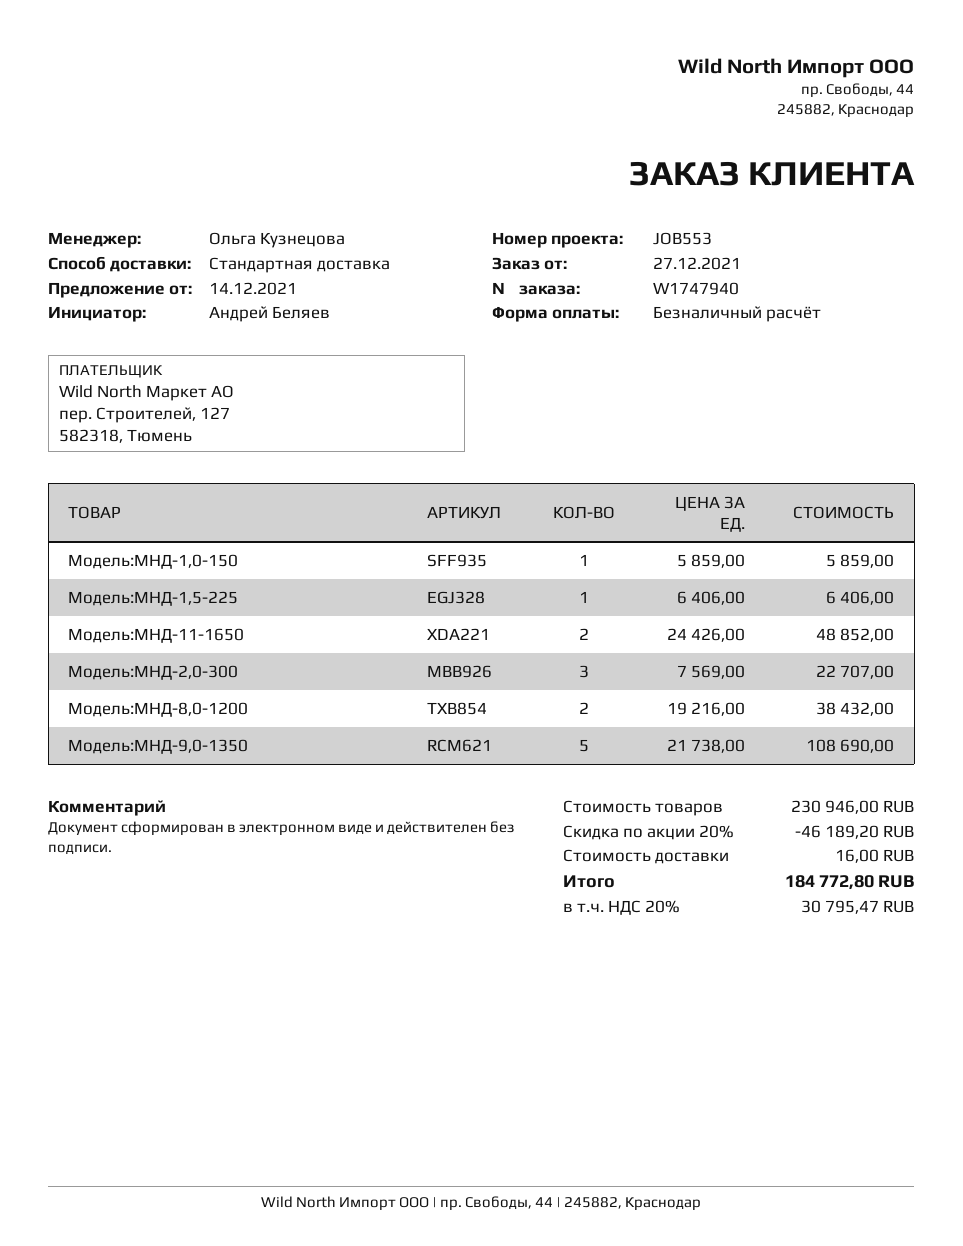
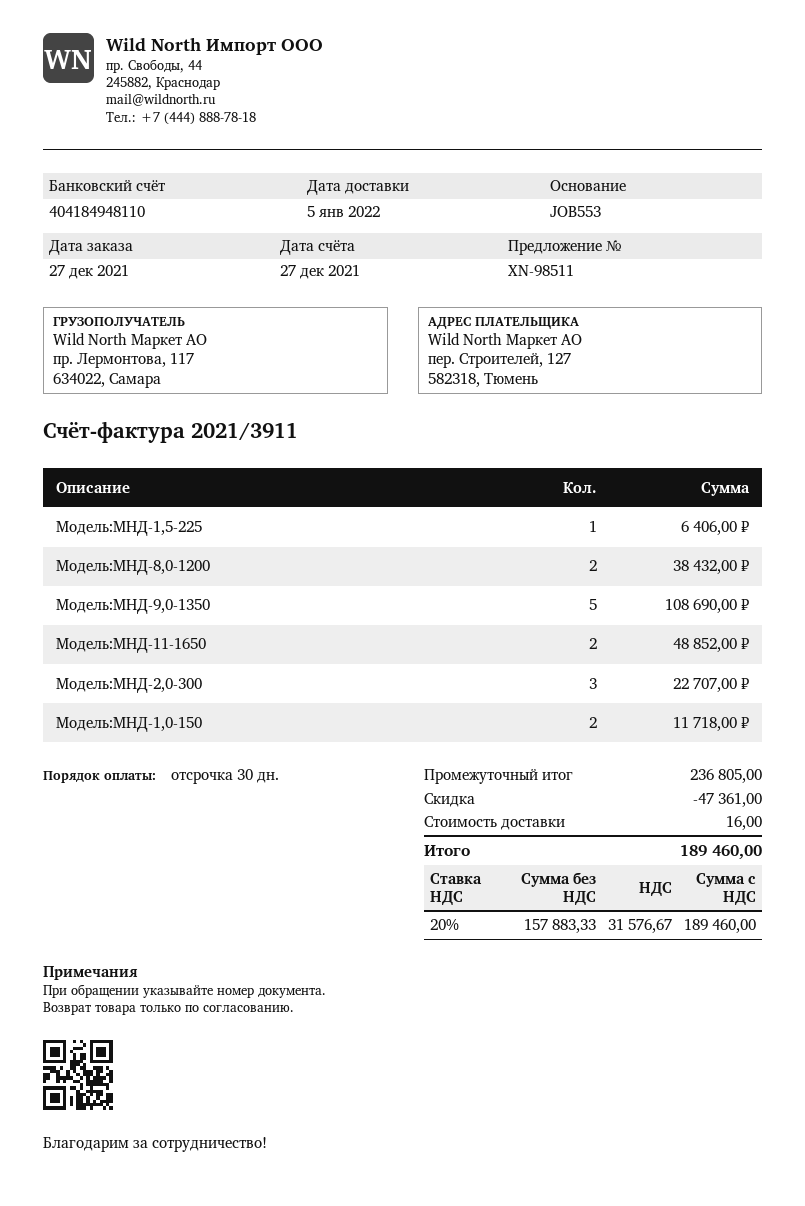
Модель:МНД-1,0-150: 1 for 5859.00 -> 2 for 11718.00
subtotal: 230946.00 -> 236805.00
discount: 46189.20 -> 47361.00
tax: 20% = 30795.47 -> 20% = 31576.67
total: 184772.80 -> 189460.00

